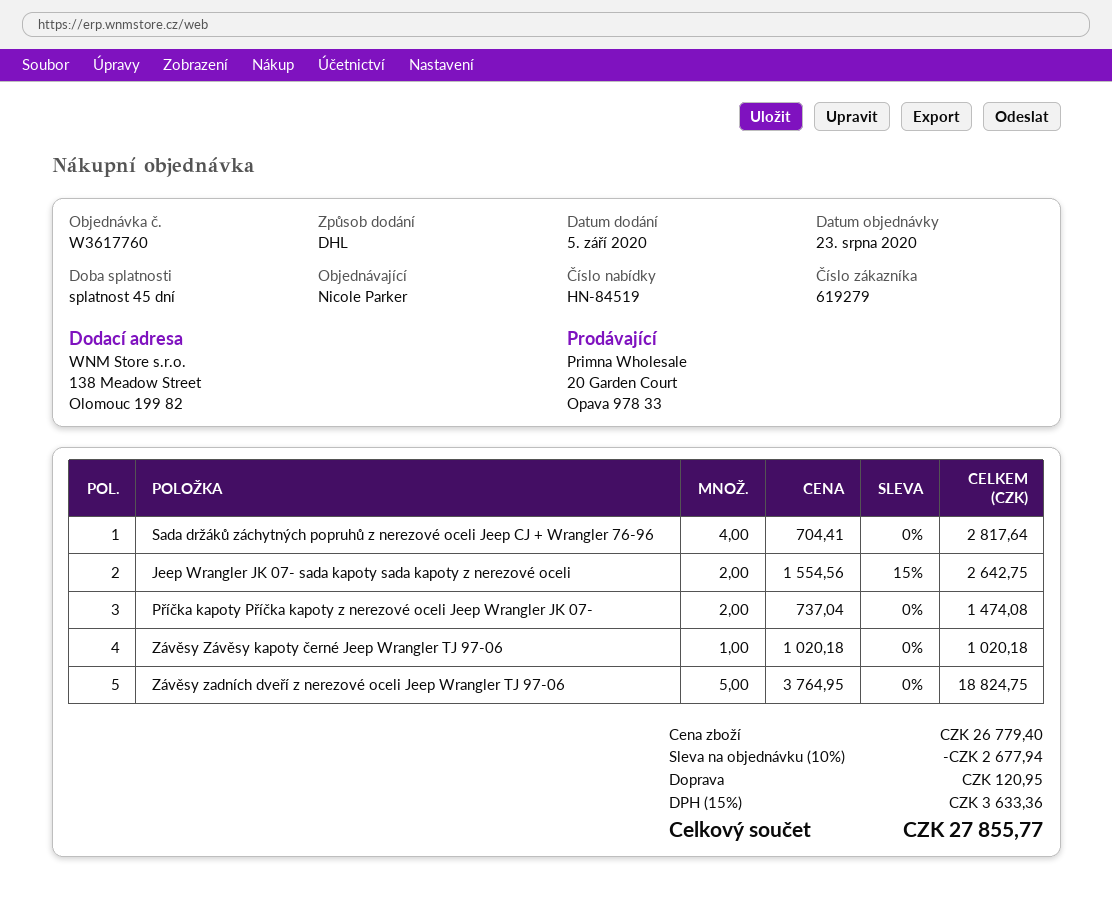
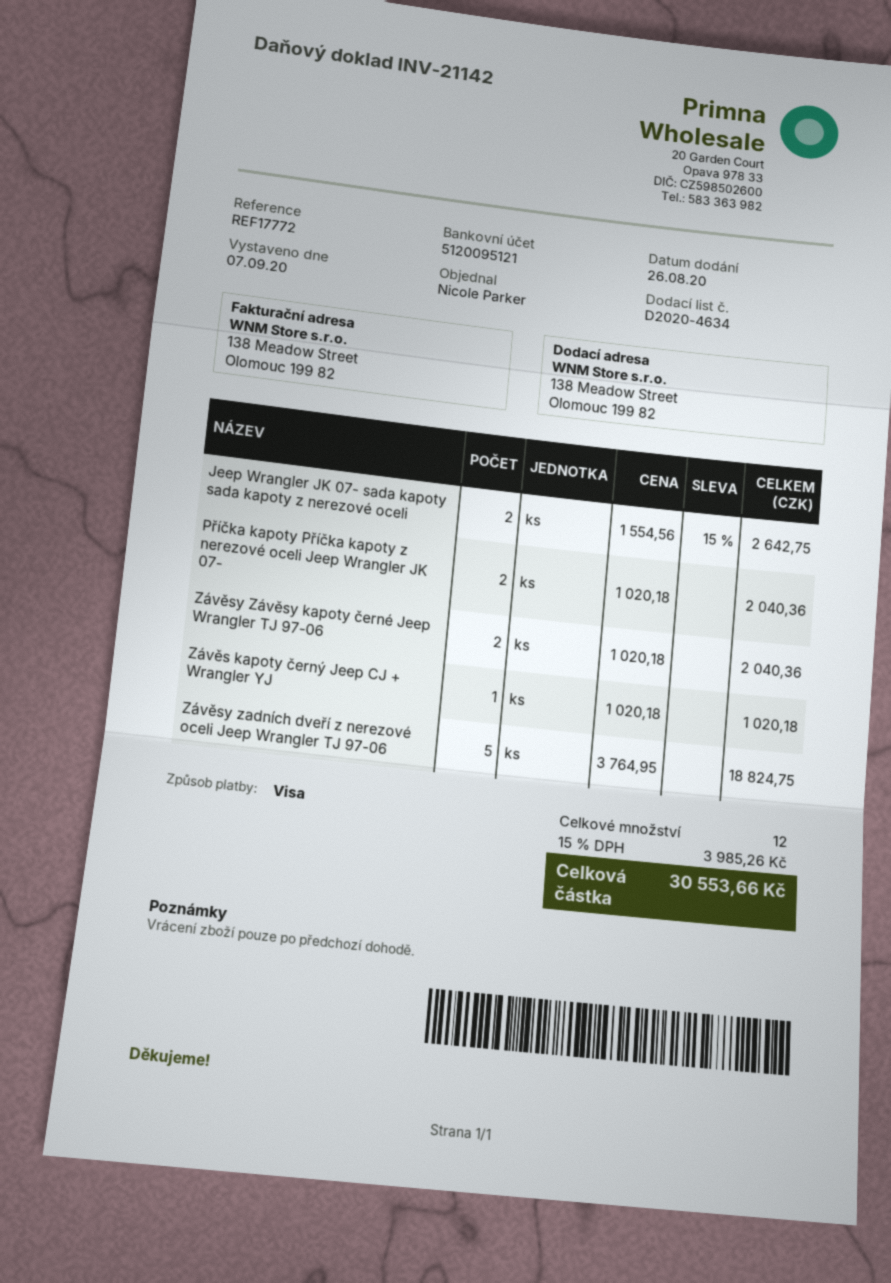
delivery date: 2020-09-05 -> 2020-08-26
Sada držáků záchytných popruhů z nerezové oceli Jeep CJ + Wrangler 76-96: 4 x 704.41 = 2817.64 -> none
Příčka kapoty Příčka kapoty z nerezové oceli Jeep Wrangler JK 07-: 2 x 737.04 = 1474.08 -> 2 x 1020.18 = 2040.36
Závěsy Závěsy kapoty černé Jeep Wrangler TJ 97-06: 1 x 1020.18 = 1020.18 -> 2 x 1020.18 = 2040.36
Závěs kapoty černý Jeep CJ + Wrangler YJ: none -> 1 x 1020.18 = 1020.18
discount: 10% = 2677.94 -> none
shipping: 120.95 -> none
tax: 15% = 3633.36 -> 15% = 3985.26
total: 27855.77 -> 30553.66

